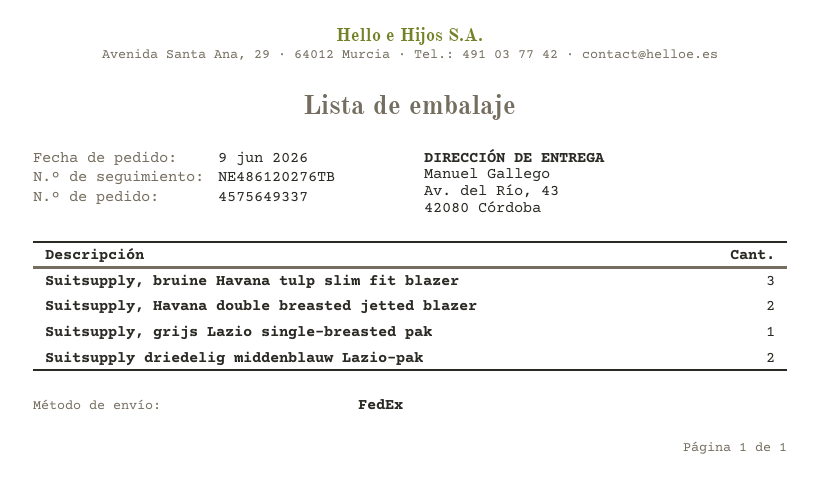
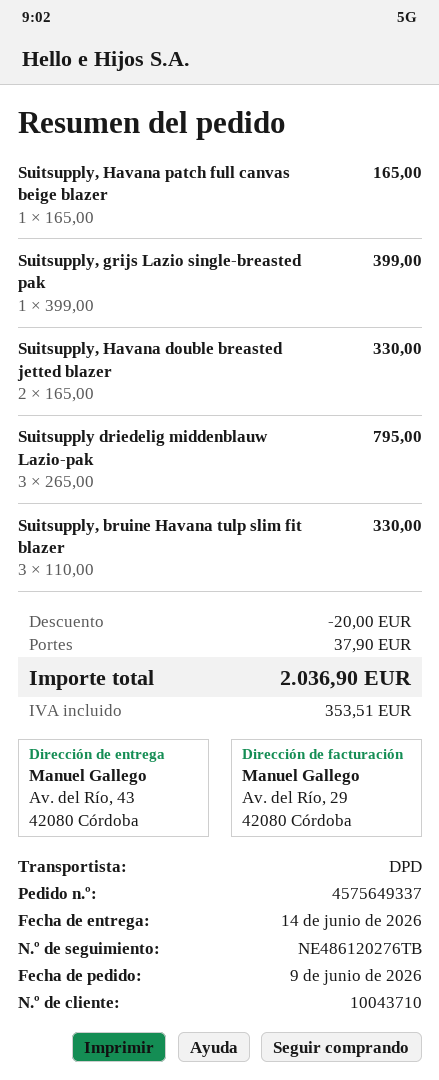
shipping method: FedEx -> DPD
Suitsupply driedelig middenblauw Lazio-pak: 2 -> 3
Suitsupply, Havana patch full canvas beige blazer: none -> 1

